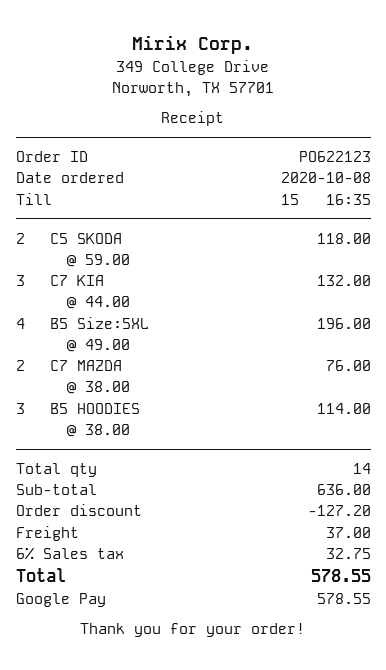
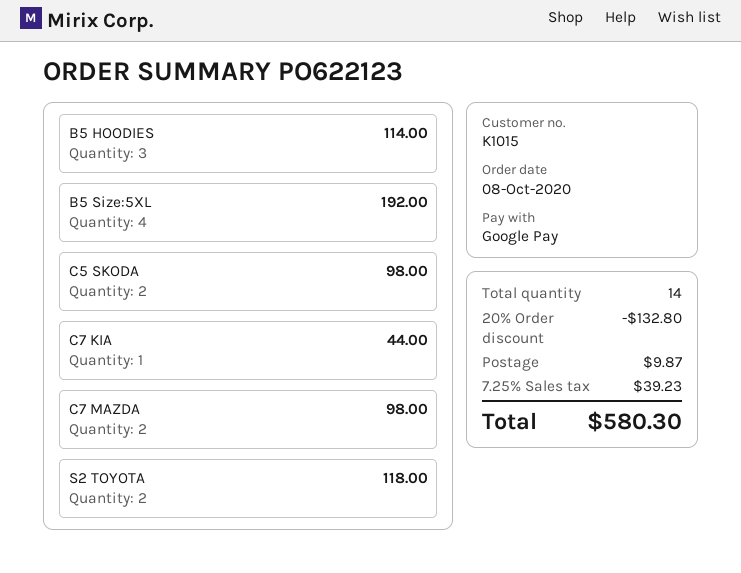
C5 SKODA: 2 for 118.00 -> 2 for 98.00
C7 KIA: 3 for 132.00 -> 1 for 44.00
B5 Size:5XL: 4 for 196.00 -> 4 for 192.00
C7 MAZDA: 2 for 76.00 -> 2 for 98.00
S2 TOYOTA: none -> 2 for 118.00
discount: 127.20 -> 132.80
shipping: 37.00 -> 9.87
tax: 6% = 32.75 -> 7.25% = 39.23
total: 578.55 -> 580.30

